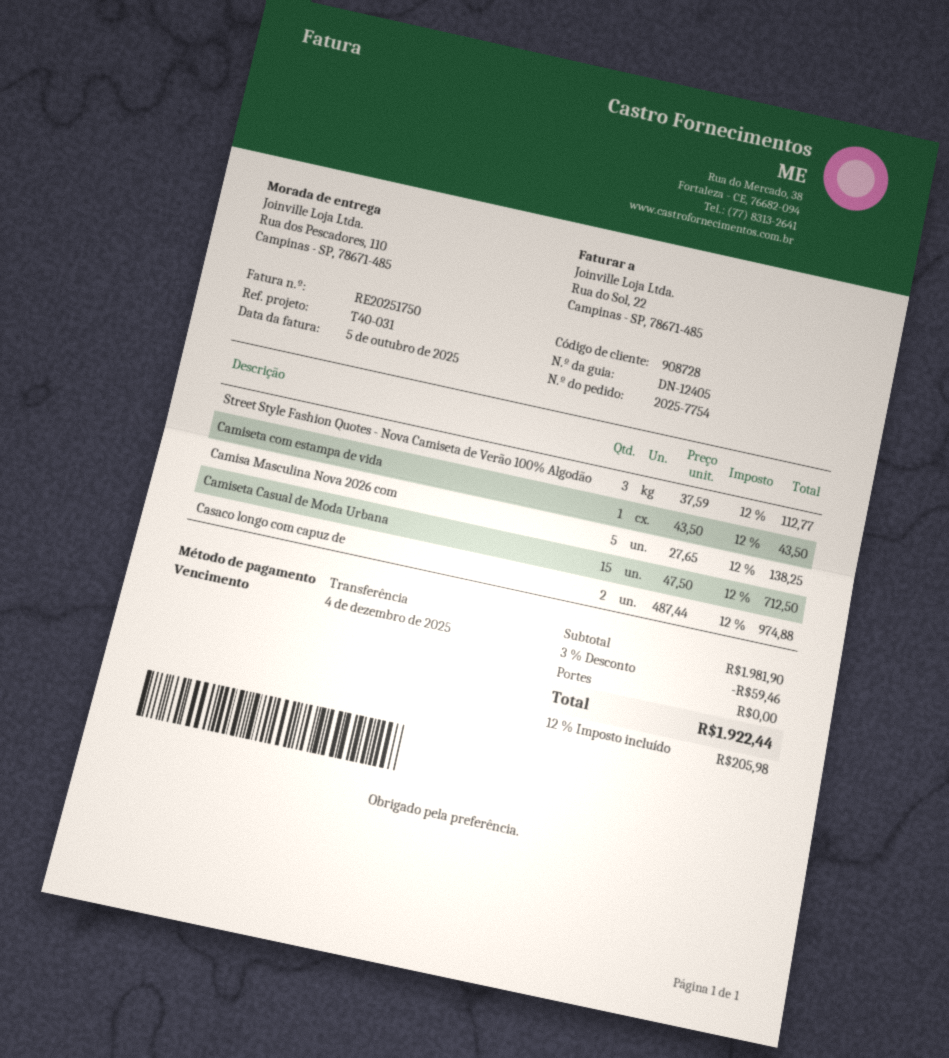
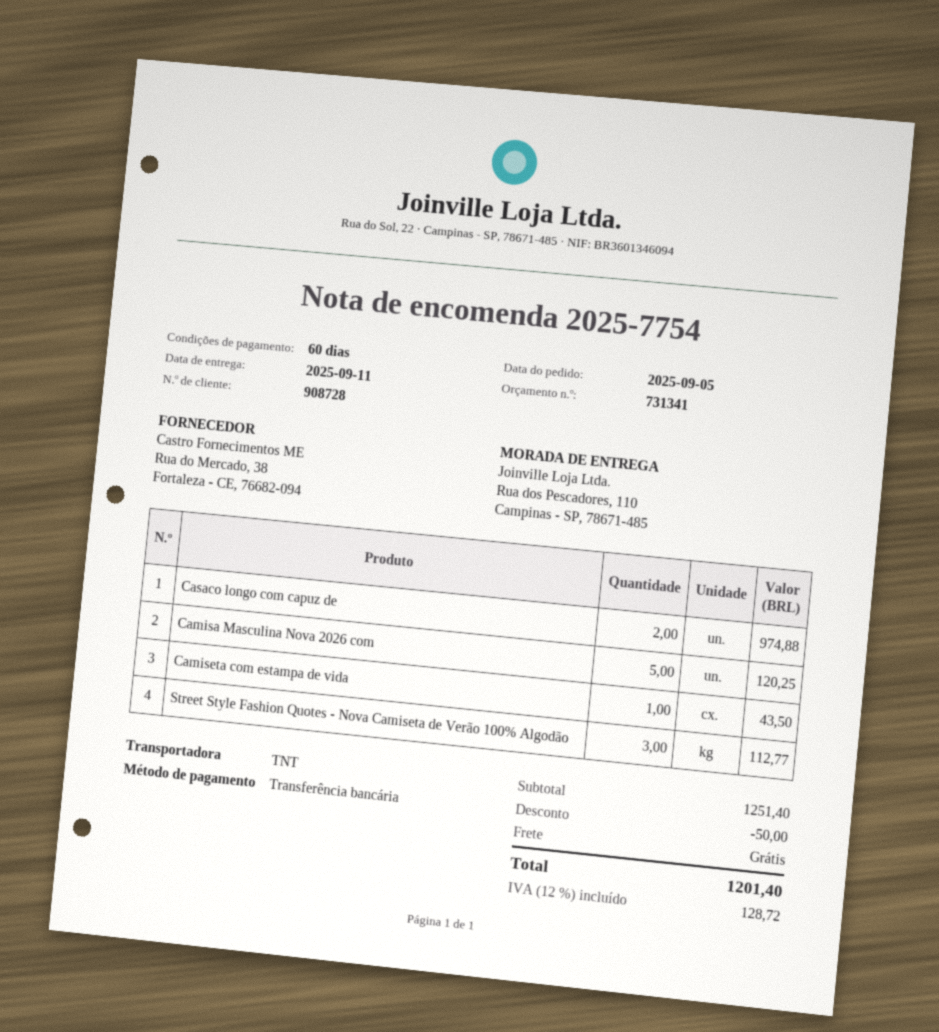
Camisa Masculina Nova 2026 com: 5 for 138.25 -> 5 for 120.25
Camiseta Casual de Moda Urbana: 15 for 712.50 -> none
subtotal: 1981.90 -> 1251.40
discount: 59.46 -> 50.00
tax: 12% = 205.98 -> 12% = 128.72
total: 1922.44 -> 1201.40

